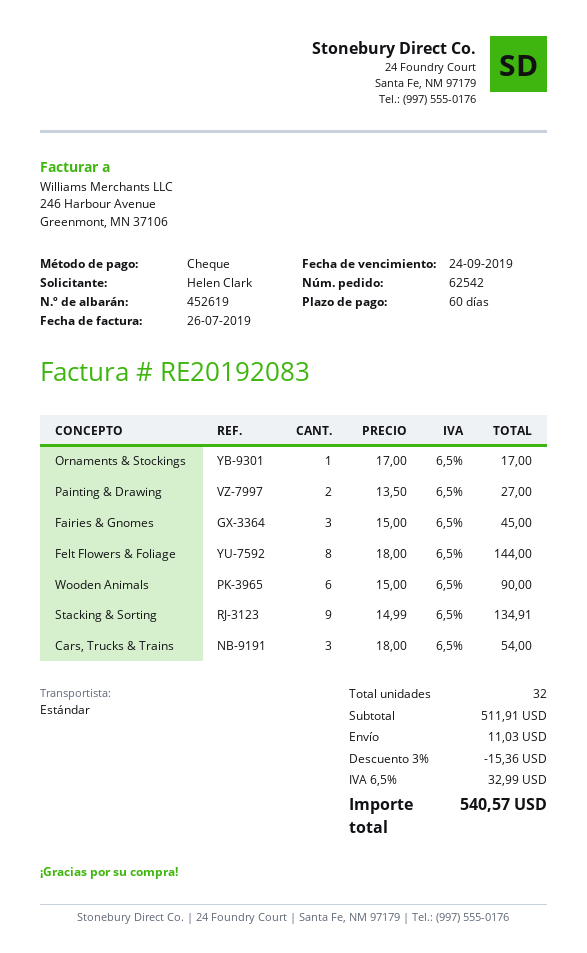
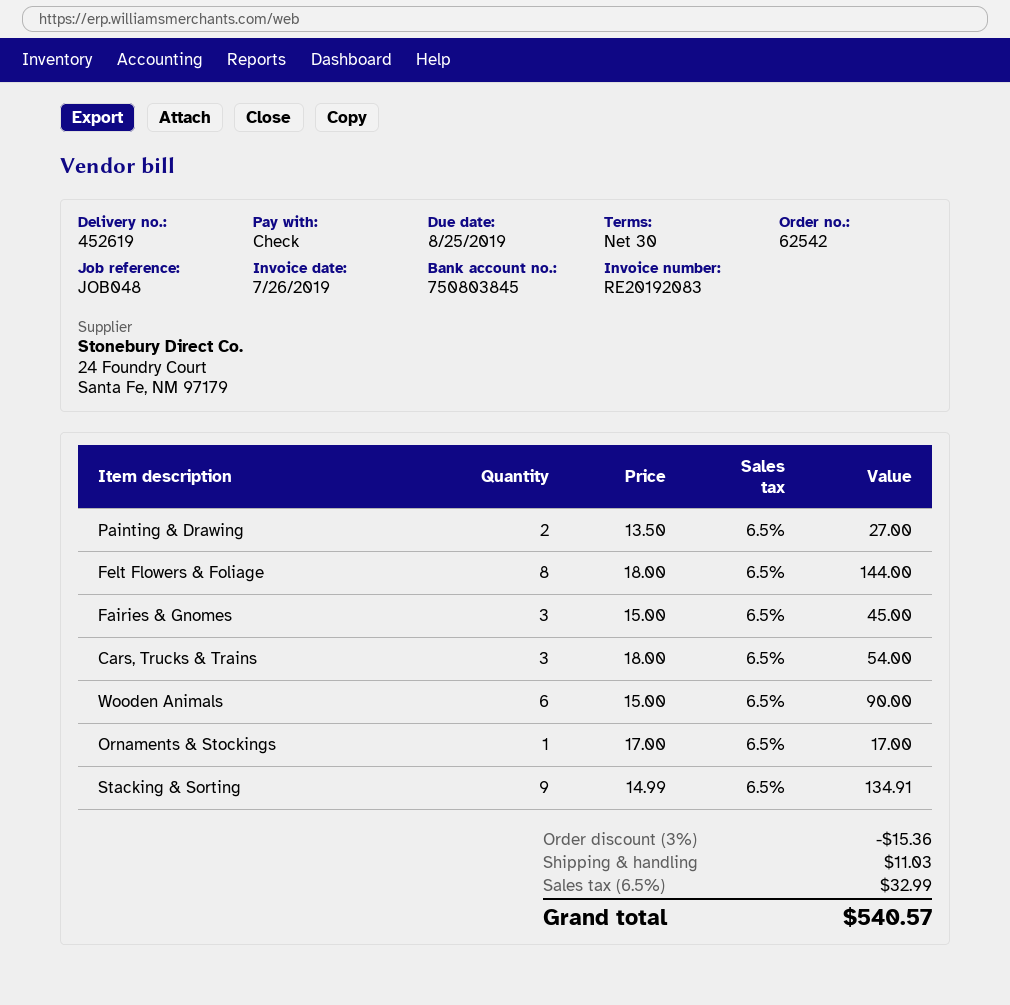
payment terms: 60 days -> 30 days
due date: 2019-09-24 -> 2019-08-25

